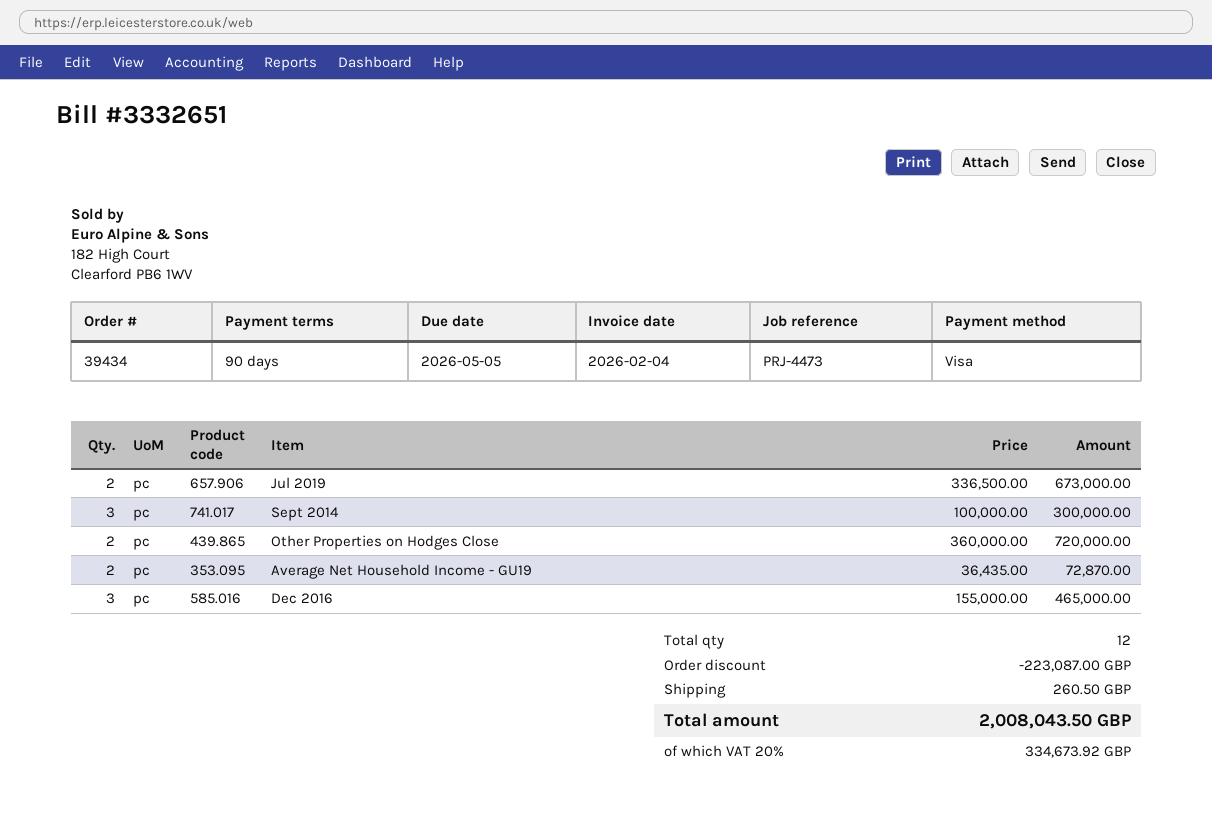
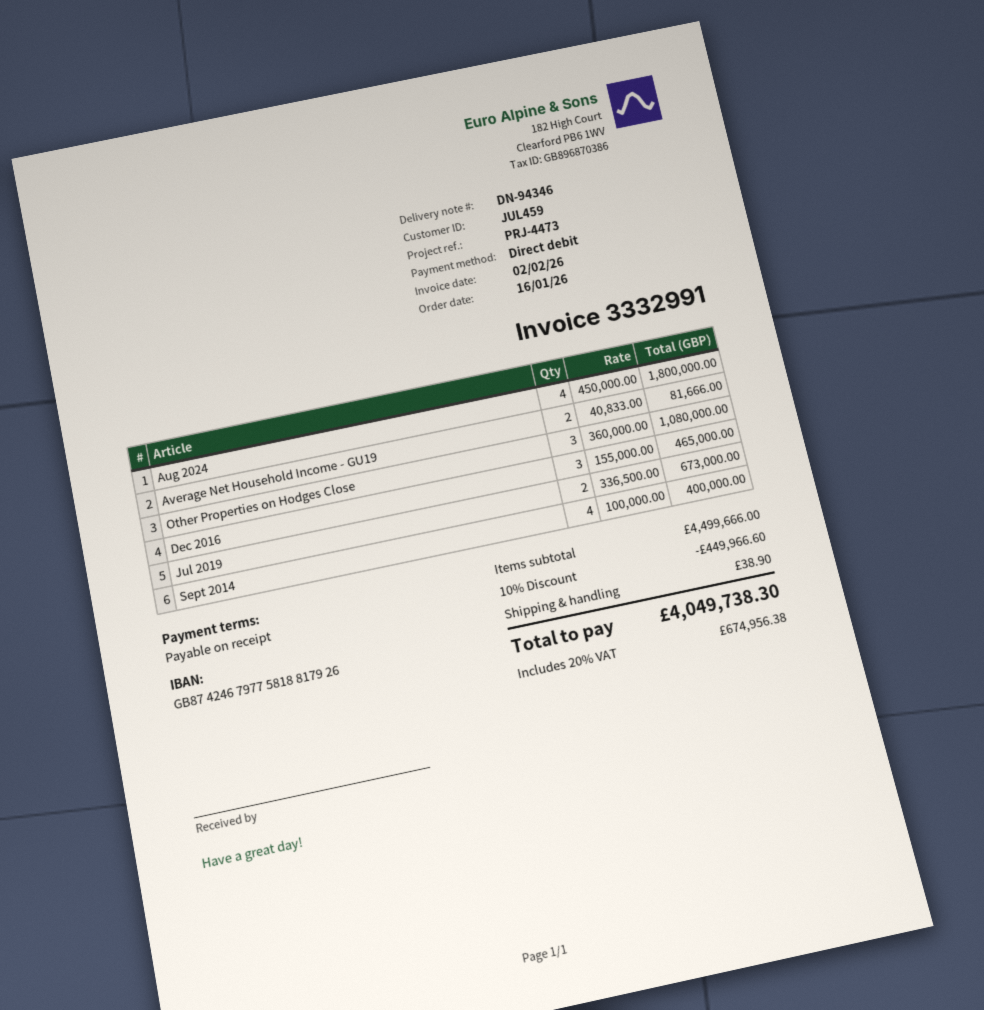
invoice number: 3332651 -> 3332991
invoice date: 2026-02-04 -> 2026-02-02
payment terms: 90 days -> on receipt
payment method: Visa -> direct debit
Sept 2014: 3 x 100000.00 = 300000.00 -> 4 x 100000.00 = 400000.00
Other Properties on Hodges Close: 2 x 360000.00 = 720000.00 -> 3 x 360000.00 = 1080000.00
Average Net Household Income - GU19: 2 x 36435.00 = 72870.00 -> 2 x 40833.00 = 81666.00
Aug 2024: none -> 4 x 450000.00 = 1800000.00
discount: 223087.00 -> 449966.60
shipping: 260.50 -> 38.90
tax: 20% = 334673.92 -> 20% = 674956.38
total: 2008043.50 -> 4049738.30

